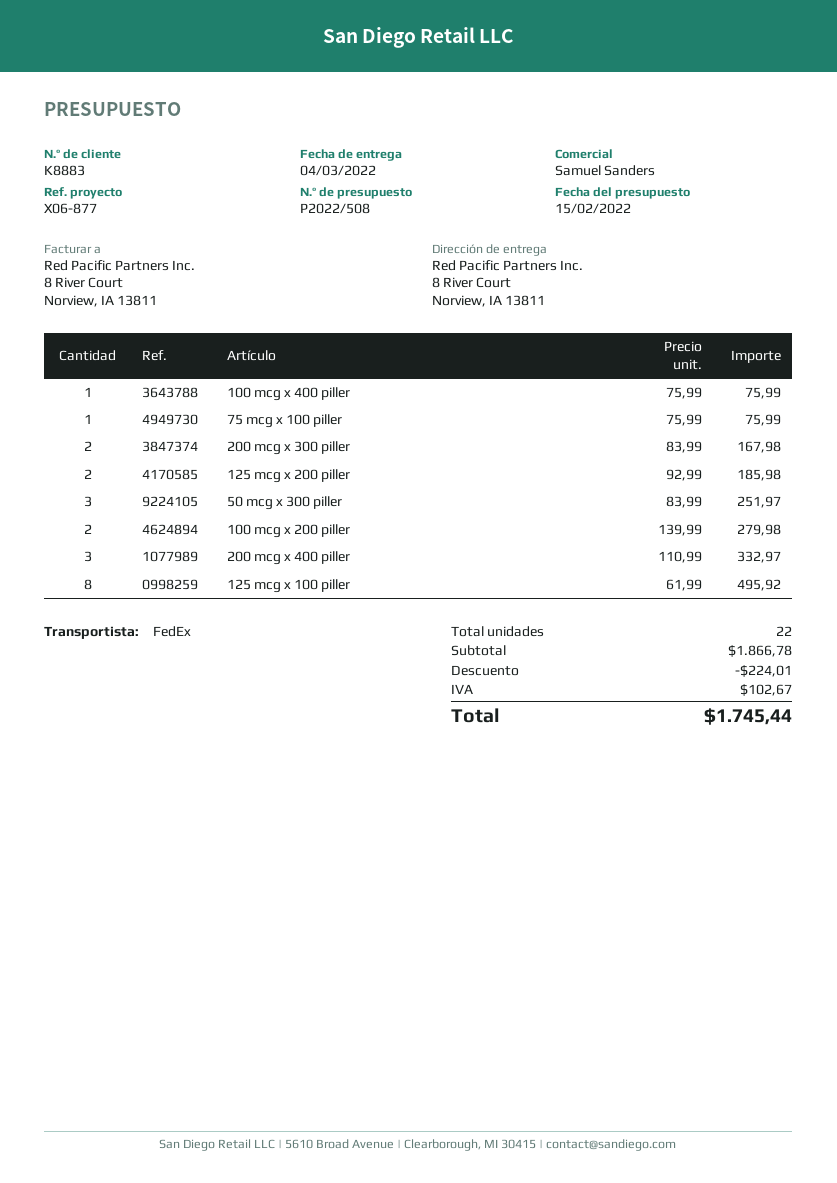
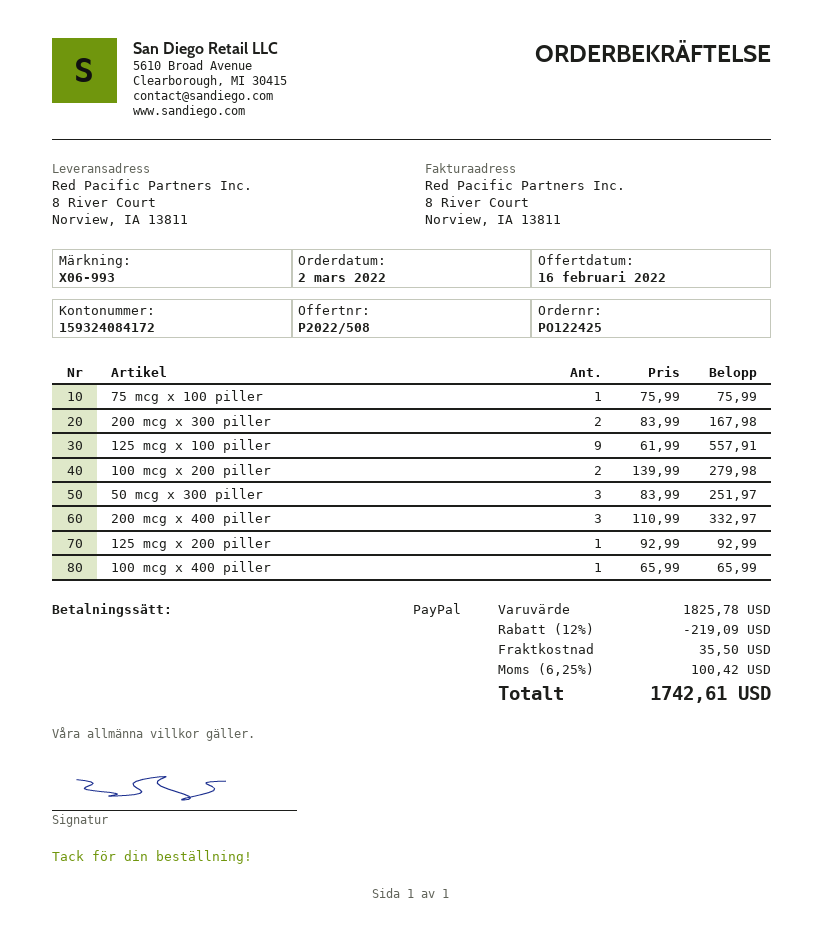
quote date: 2022-02-15 -> 2022-02-16
reference: X06-877 -> X06-993
100 mcg x 400 piller: 1 x 75.99 = 75.99 -> 1 x 65.99 = 65.99
125 mcg x 200 piller: 2 x 92.99 = 185.98 -> 1 x 92.99 = 92.99
125 mcg x 100 piller: 8 x 61.99 = 495.92 -> 9 x 61.99 = 557.91
subtotal: 1866.78 -> 1825.78
discount: 224.01 -> 219.09
shipping: none -> 35.50
tax: 102.67 -> 100.42
total: 1745.44 -> 1742.61

